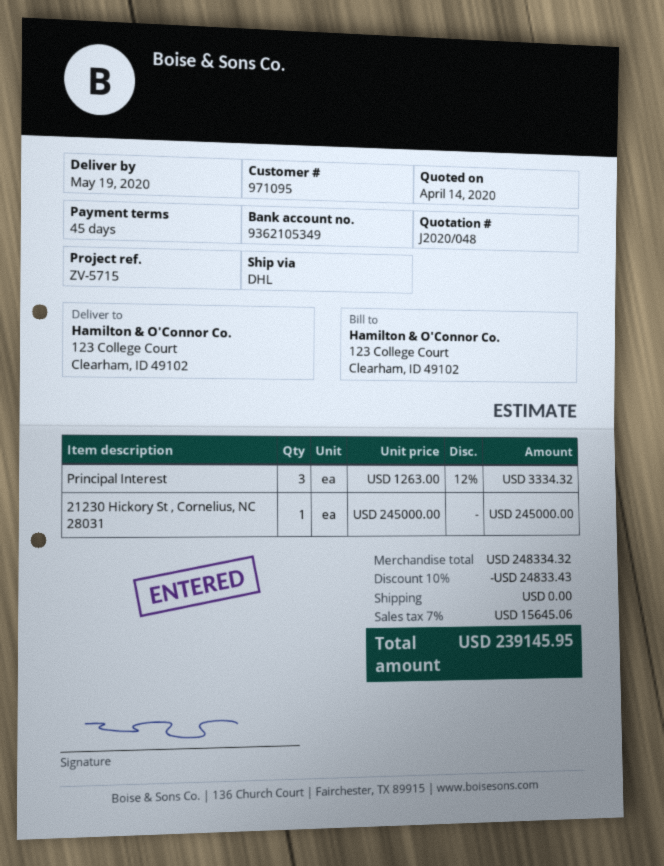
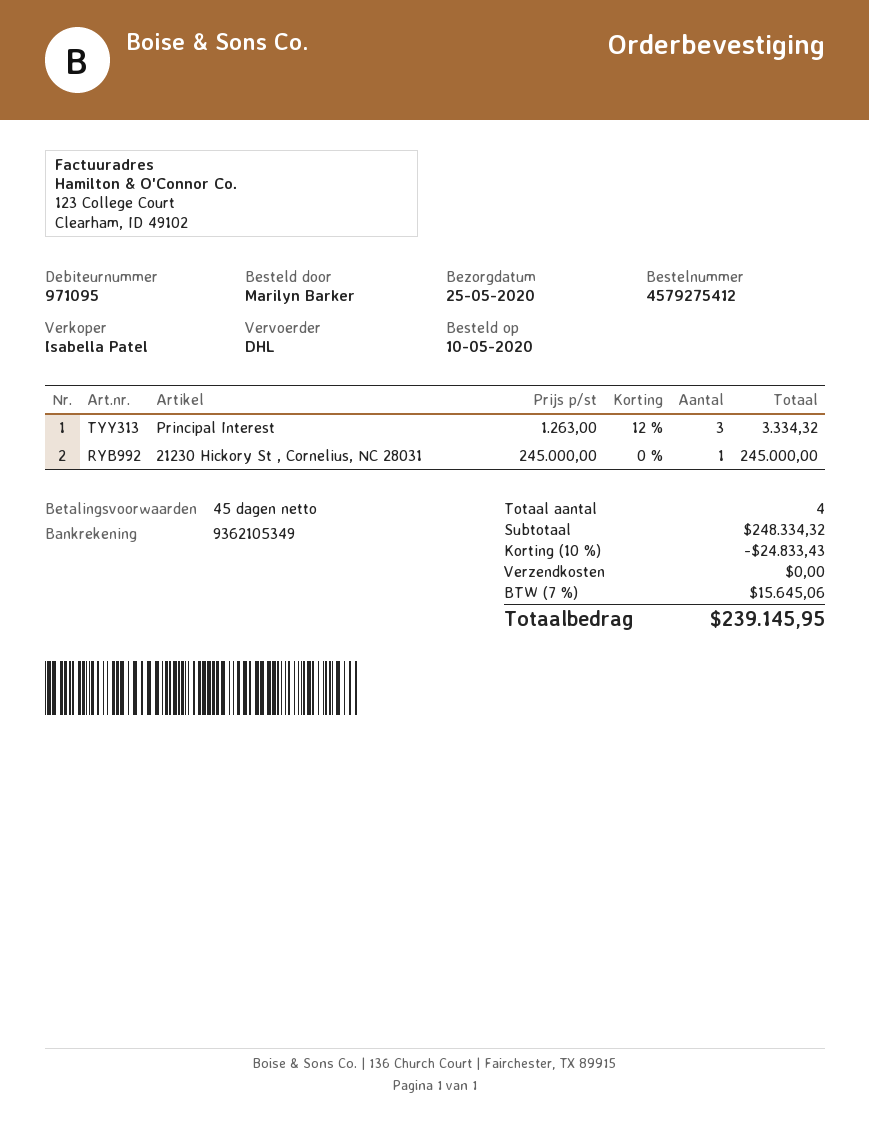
delivery date: 2020-05-19 -> 2020-05-25

